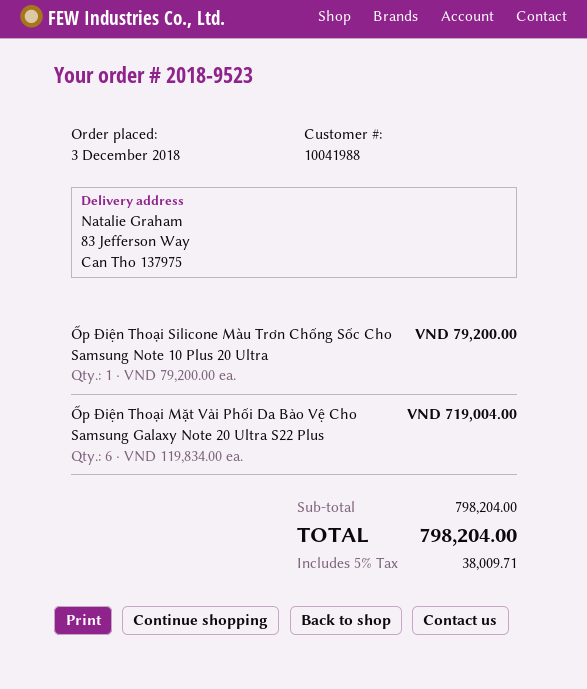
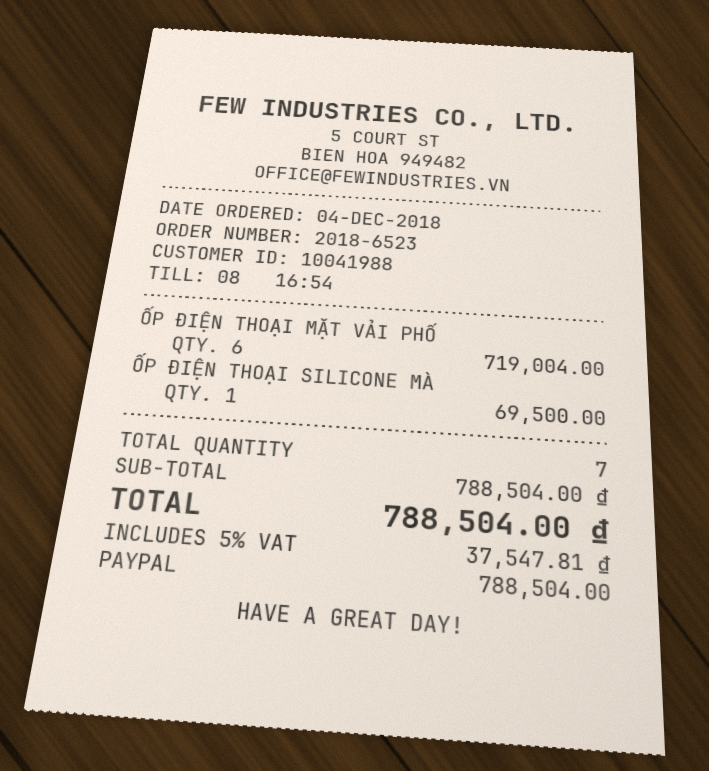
order number: 2018-9523 -> 2018-6523
order date: 2018-12-03 -> 2018-12-04
Ốp Điện Thoại Silicone Màu Trơn Chống Sốc Cho Samsung Note 10 Plus 20 Ultra: 1 for 79200.00 -> 1 for 69500.00
subtotal: 798204.00 -> 788504.00
tax: 5% = 38009.71 -> 5% = 37547.81
total: 798204.00 -> 788504.00

